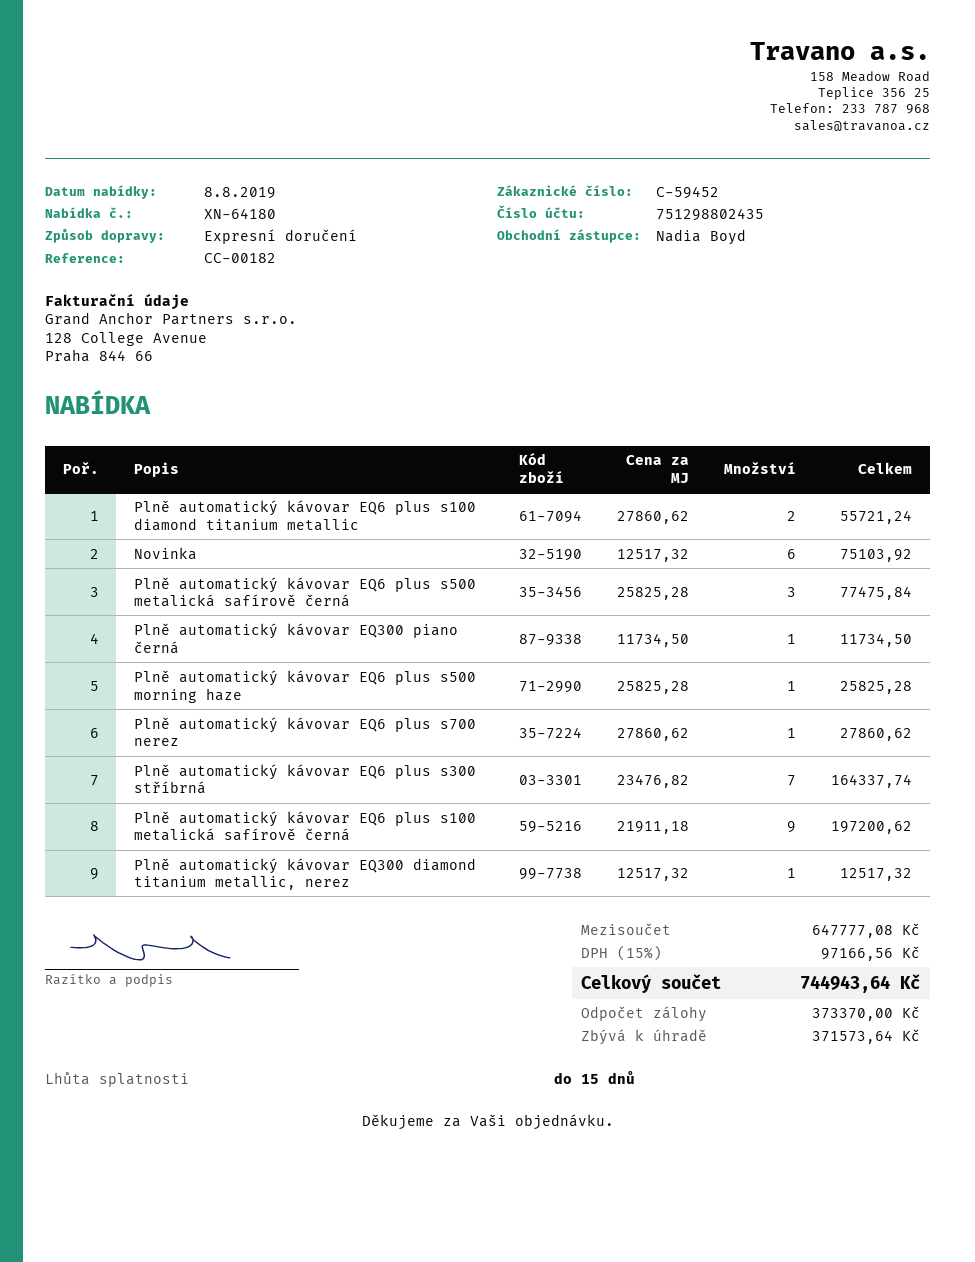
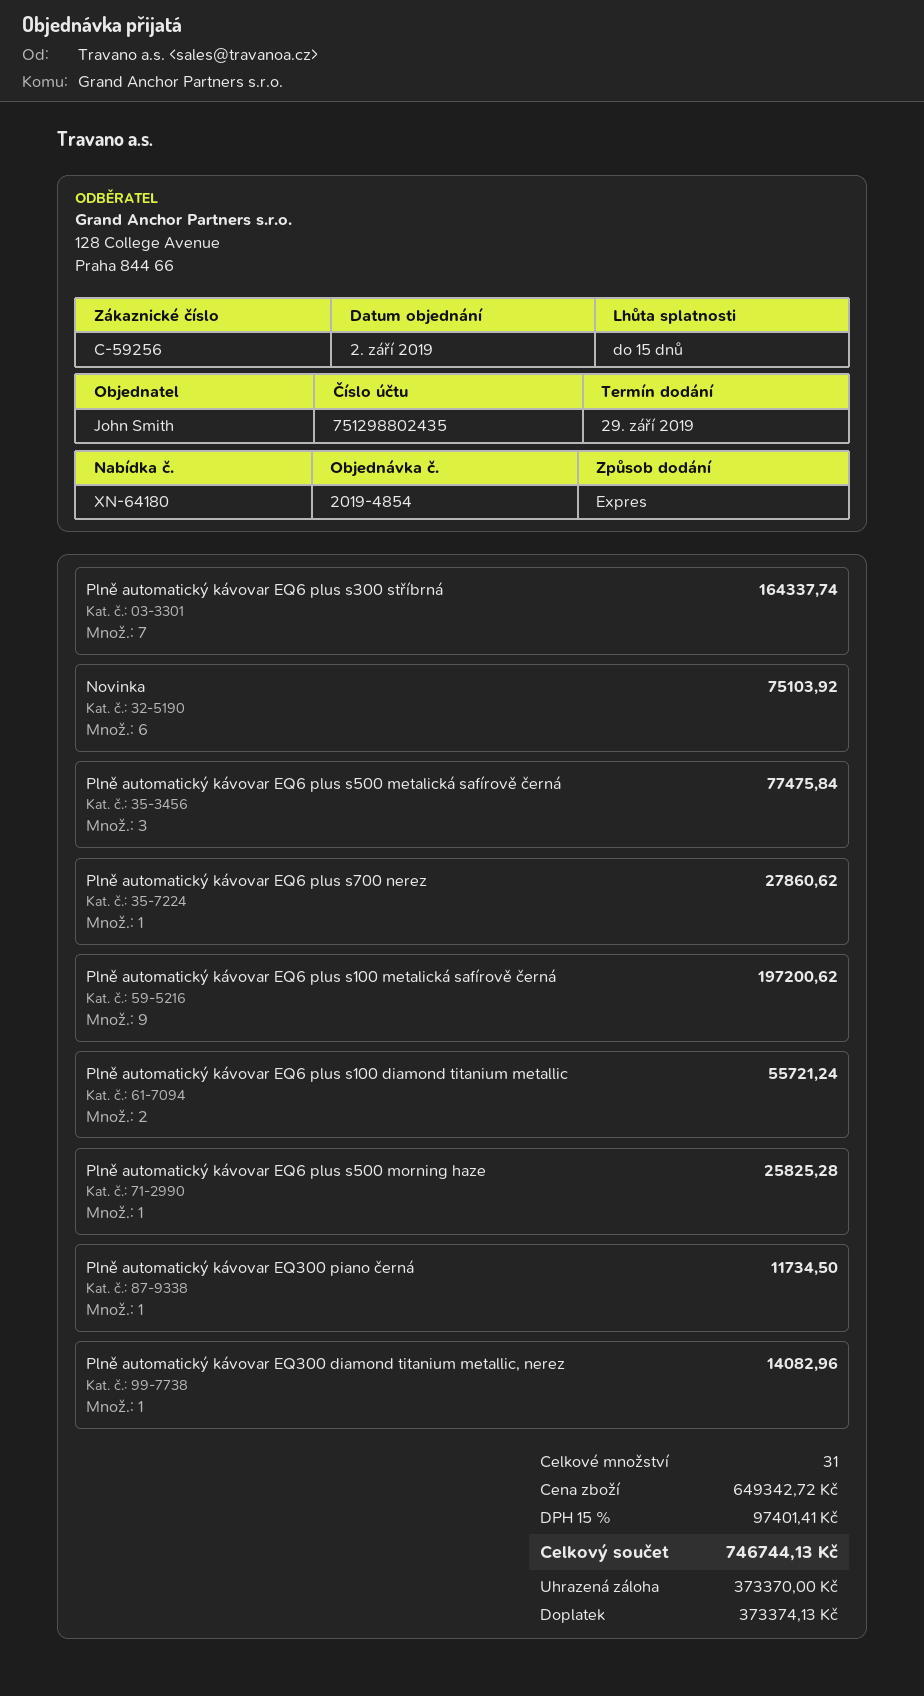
customer number: C-59452 -> C-59256
Plně automatický kávovar EQ300 diamond titanium metallic, nerez: 1 for 12517.32 -> 1 for 14082.96
subtotal: 647777.08 -> 649342.72
tax: 15% = 97166.56 -> 15% = 97401.41
total: 744943.64 -> 746744.13
balance: 371573.64 -> 373374.13

